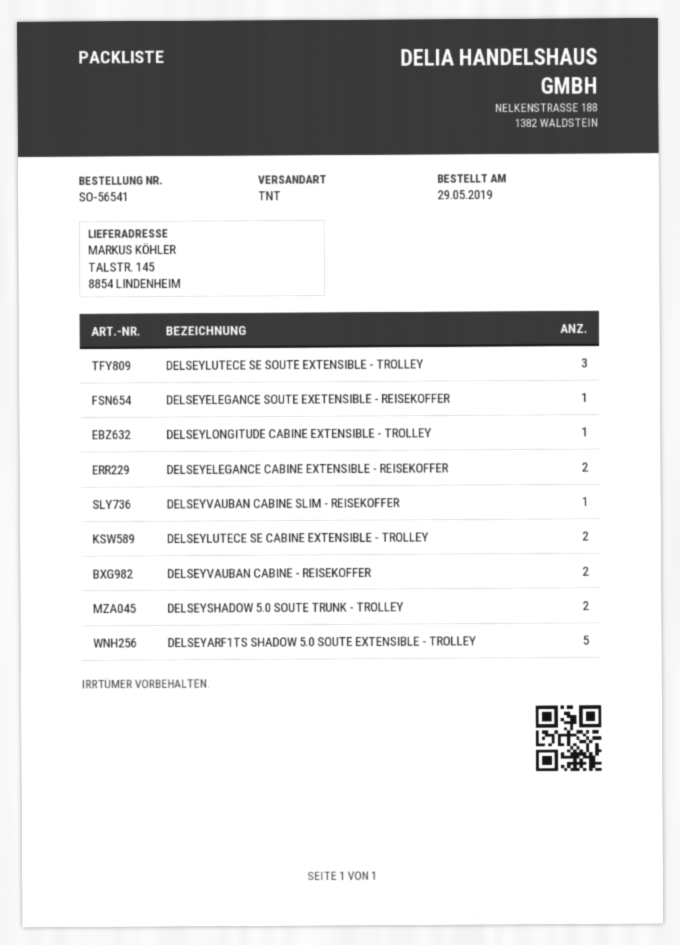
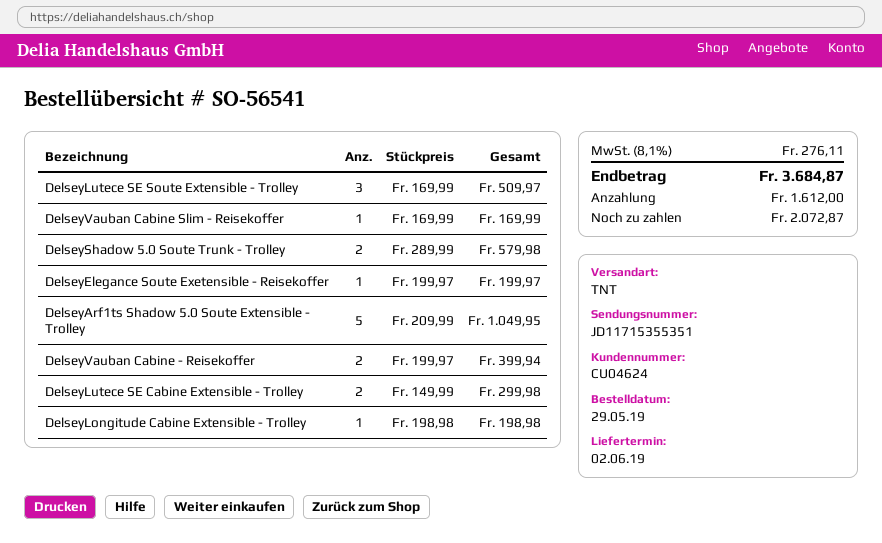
DELSEYELEGANCE CABINE EXTENSIBLE - REISEKOFFER: 2 -> none

